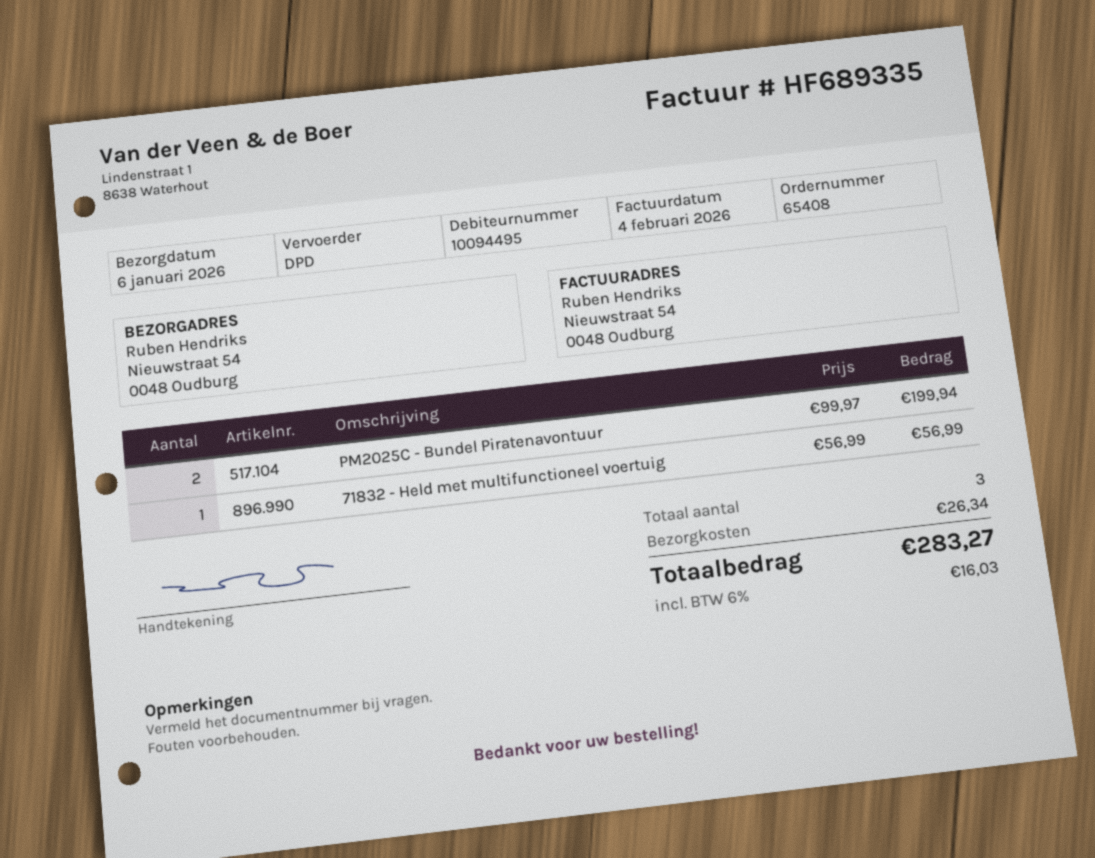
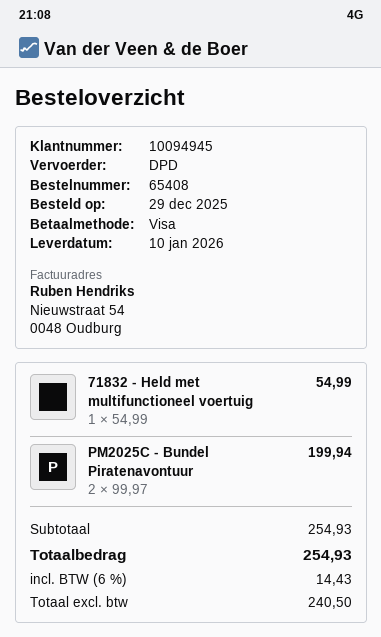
delivery date: 2026-01-06 -> 2026-01-10
customer number: 10094495 -> 10094945
71832 - Held met multifunctioneel voertuig: 1 x 56.99 = 56.99 -> 1 x 54.99 = 54.99
shipping: 26.34 -> none
tax: 6% = 16.03 -> 6% = 14.43
total: 283.27 -> 254.93

